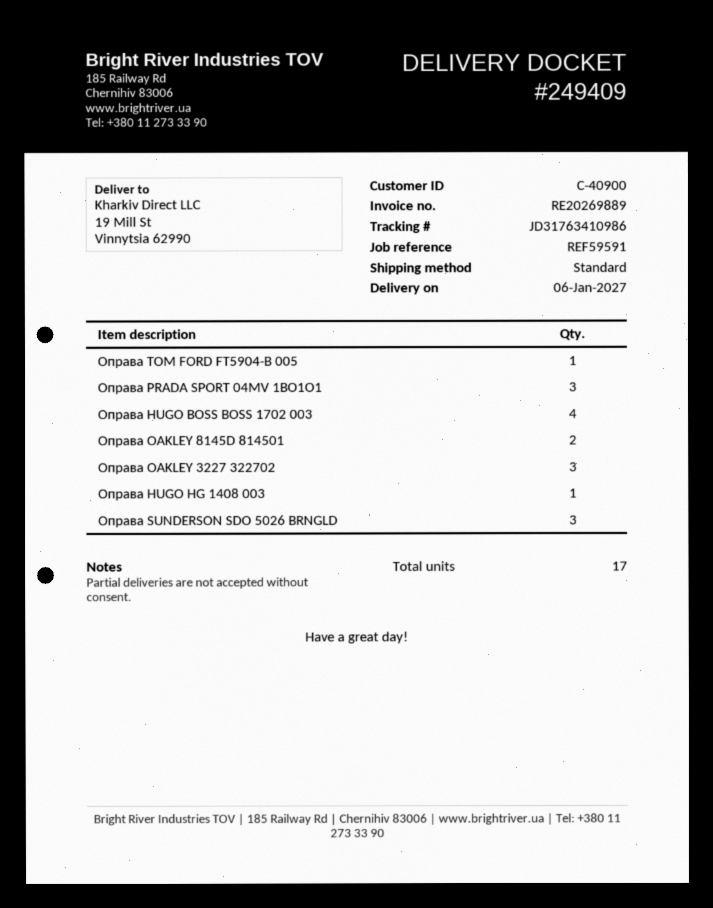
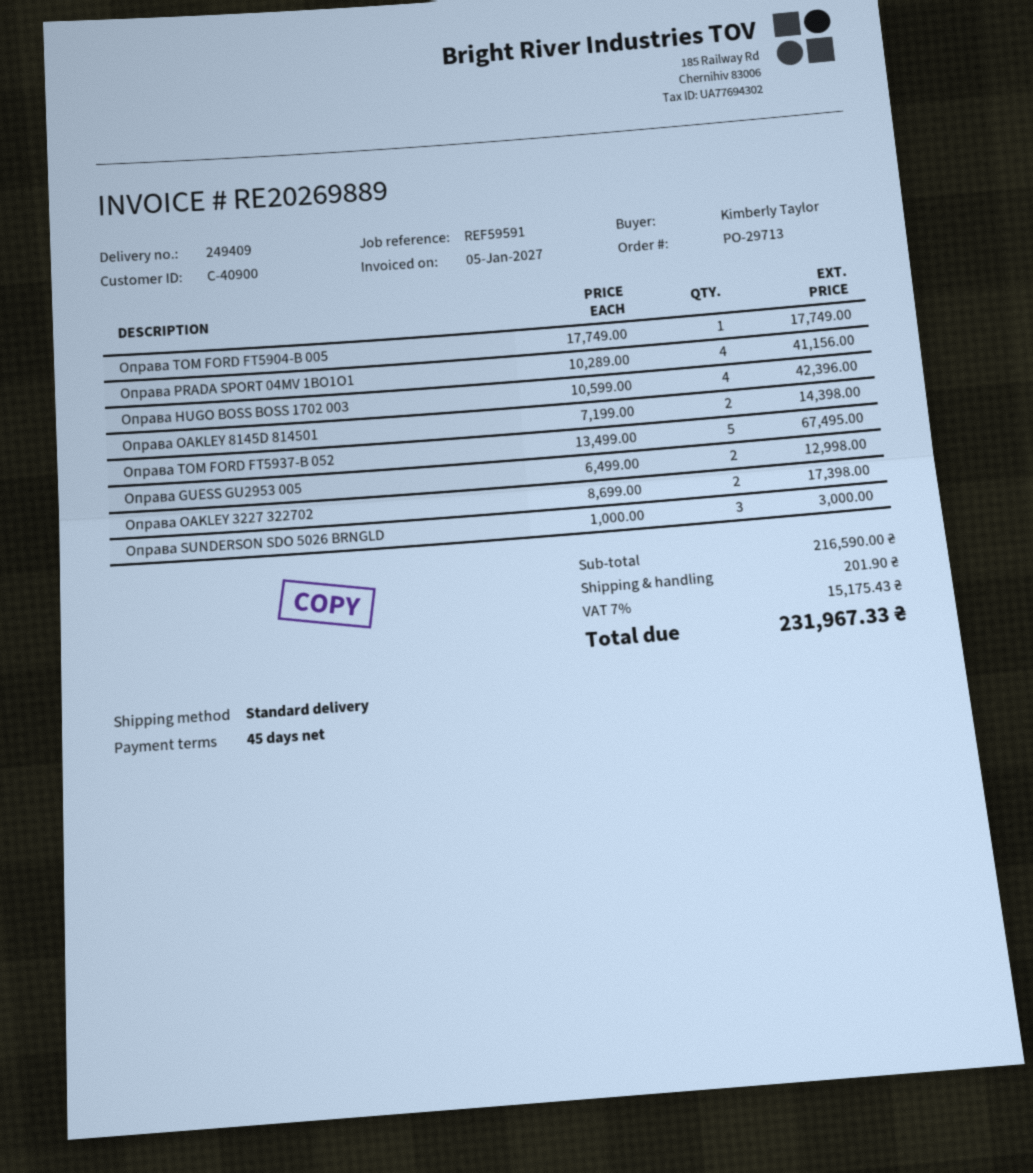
Оправа PRADA SPORT 04MV 1BO1O1: 3 -> 4
Оправа OAKLEY 3227 322702: 3 -> 2
Оправа HUGO HG 1408 003: 1 -> none
Оправа TOM FORD FT5937-B 052: none -> 5
Оправа GUESS GU2953 005: none -> 2

